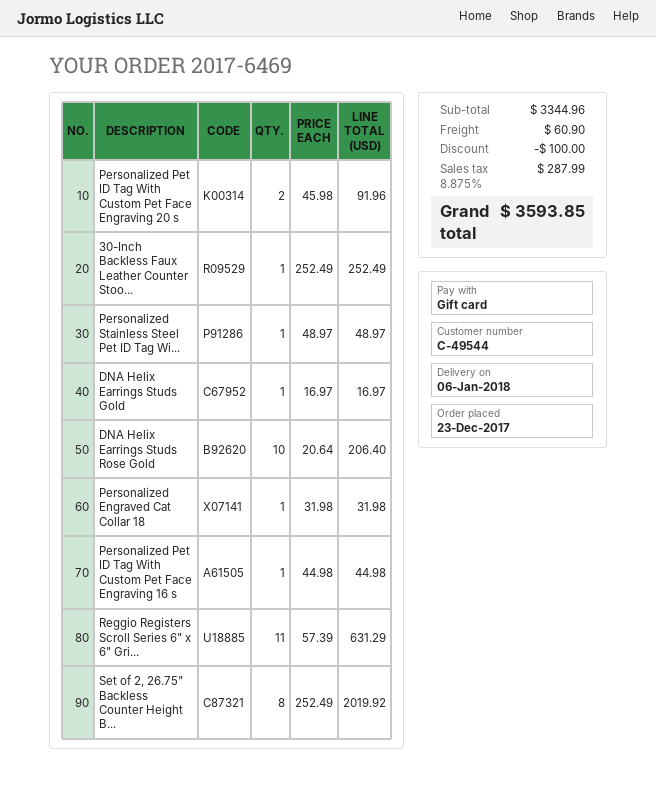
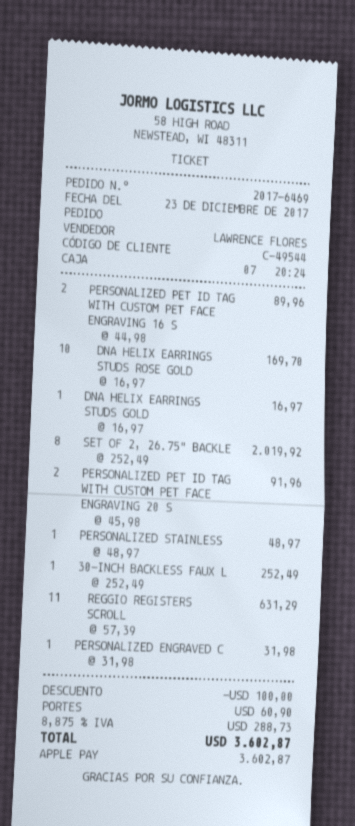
payment method: gift card -> Apple Pay
DNA Helix Earrings Studs Rose Gold: 10 x 20.64 = 206.40 -> 10 x 16.97 = 169.70
Personalized Pet ID Tag With Custom Pet Face Engraving 16 s: 1 x 44.98 = 44.98 -> 2 x 44.98 = 89.96
tax: 8.875% = 287.99 -> 8.875% = 288.73
total: 3593.85 -> 3602.87

